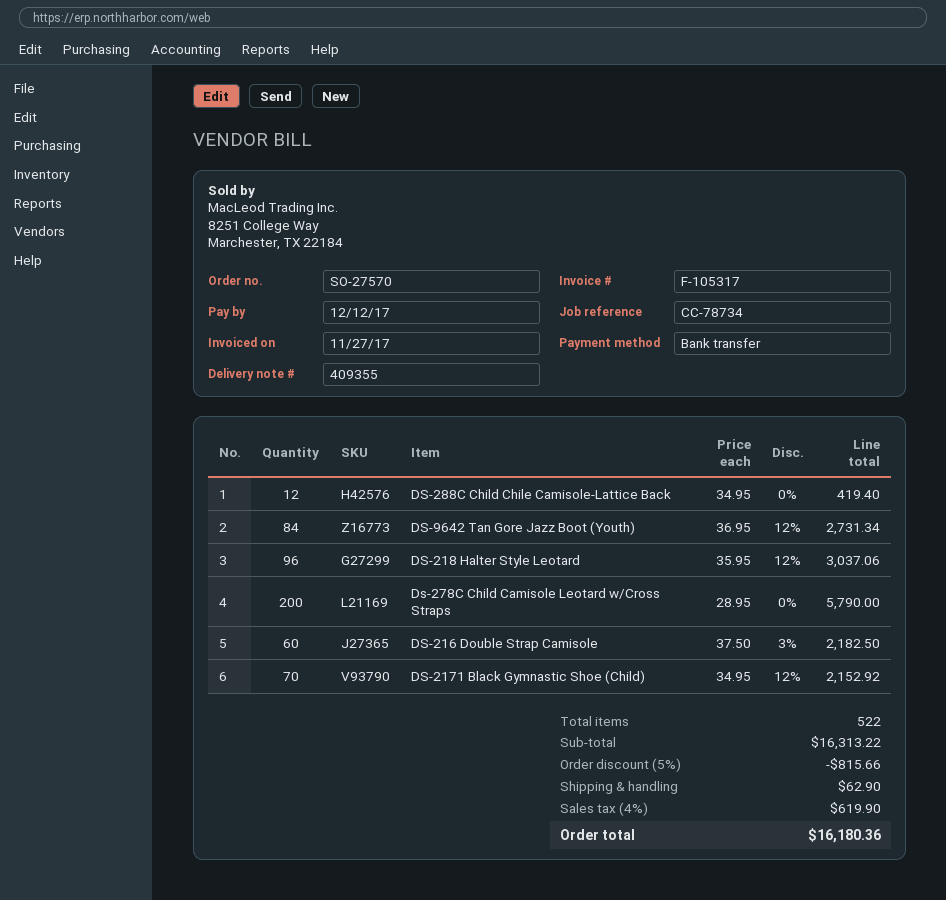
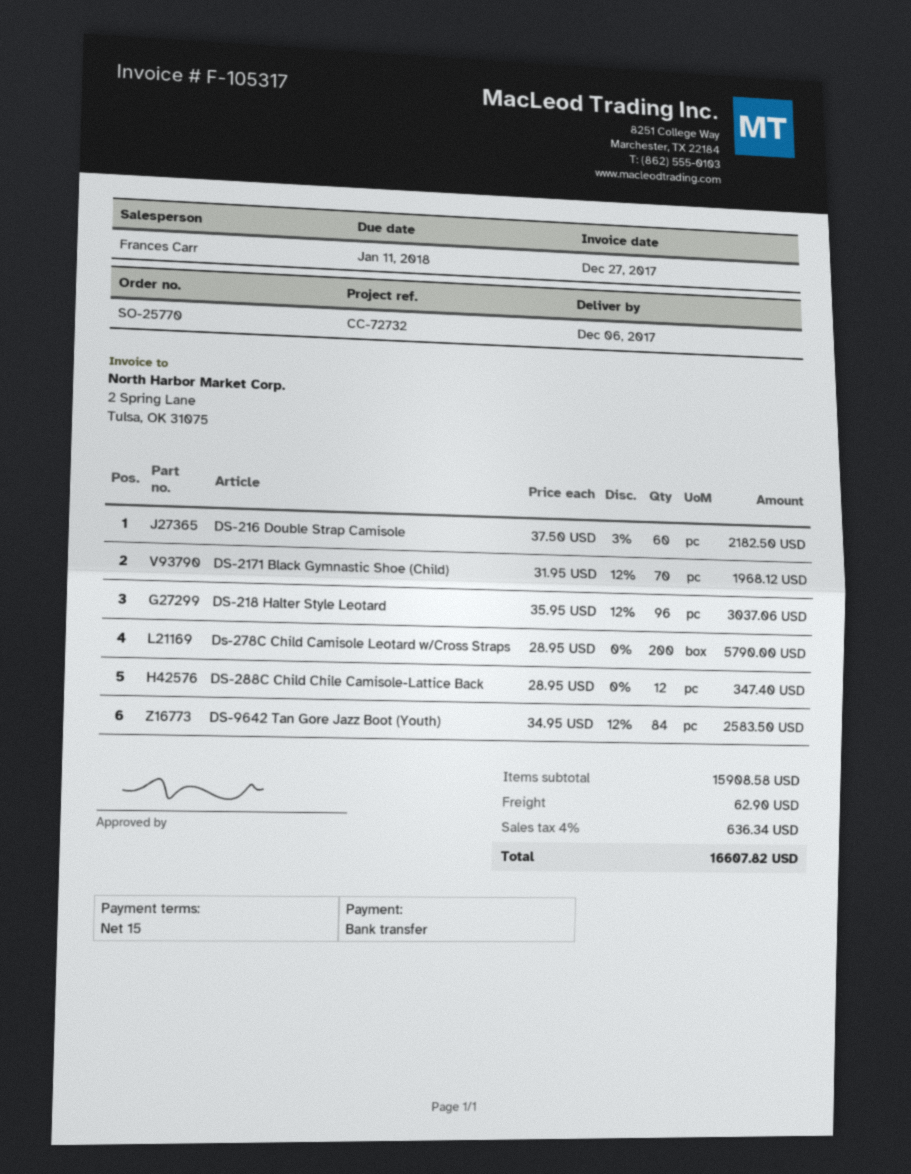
order number: SO-27570 -> SO-25770
invoice date: 2017-11-27 -> 2017-12-27
due date: 2017-12-12 -> 2018-01-11
reference: CC-78734 -> CC-72732
DS-288C Child Chile Camisole-Lattice Back: 12 x 34.95 = 419.40 -> 12 x 28.95 = 347.40
DS-9642 Tan Gore Jazz Boot (Youth): 84 x 36.95 - 12% = 2731.34 -> 84 x 34.95 - 12% = 2583.50
DS-2171 Black Gymnastic Shoe (Child): 70 x 34.95 - 12% = 2152.92 -> 70 x 31.95 - 12% = 1968.12
subtotal: 16313.22 -> 15908.58
discount: 5% = 815.66 -> none
tax: 4% = 619.90 -> 4% = 636.34
total: 16180.36 -> 16607.82

